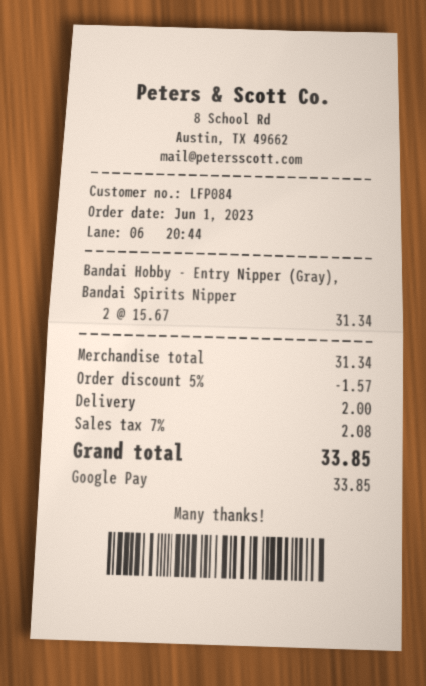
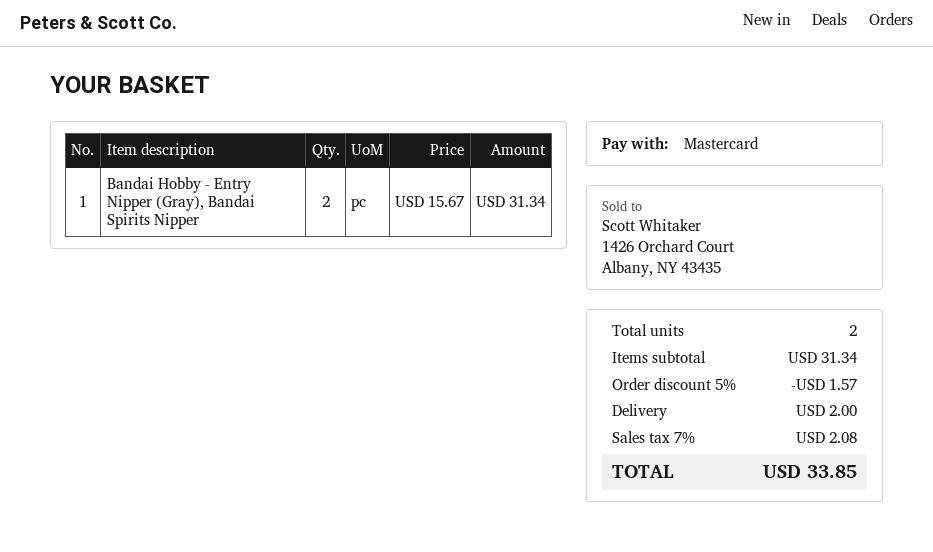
payment method: Google Pay -> Mastercard

